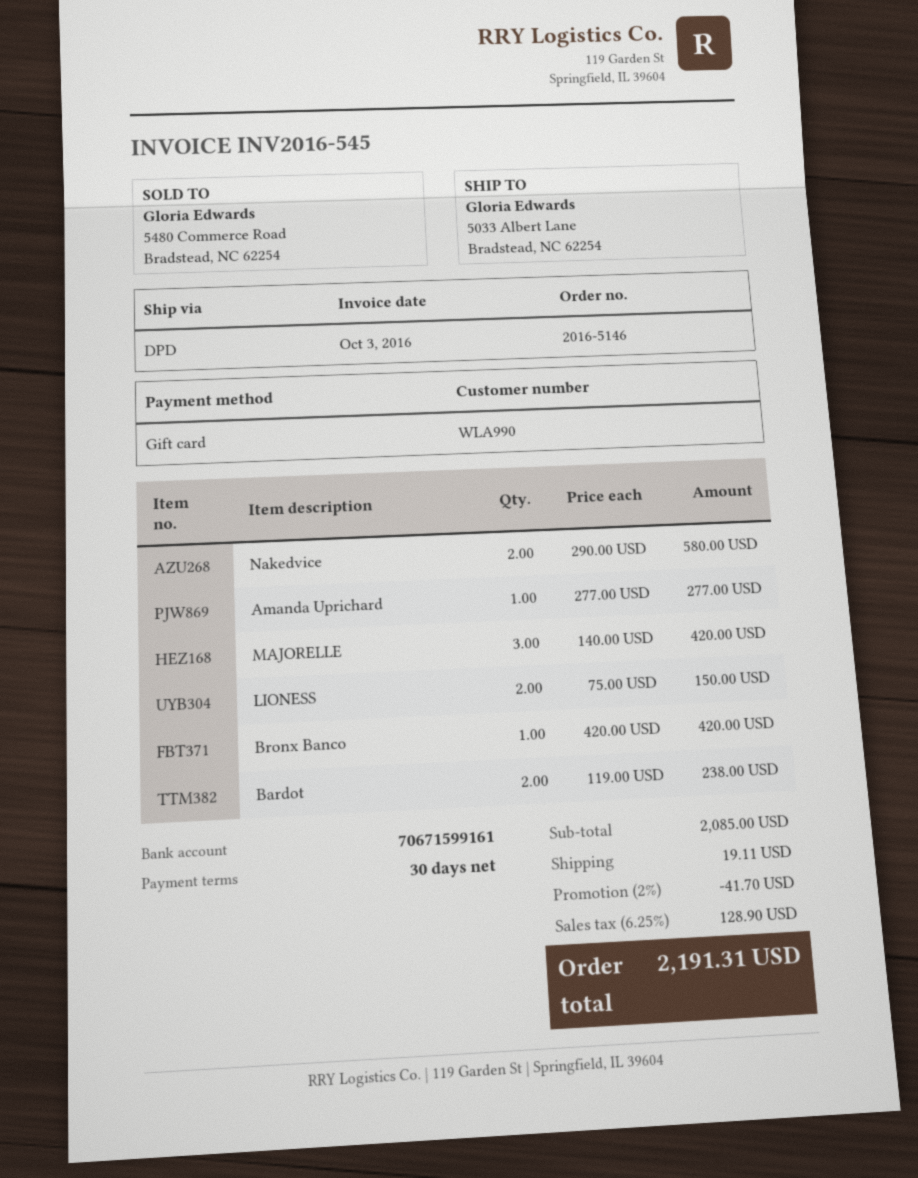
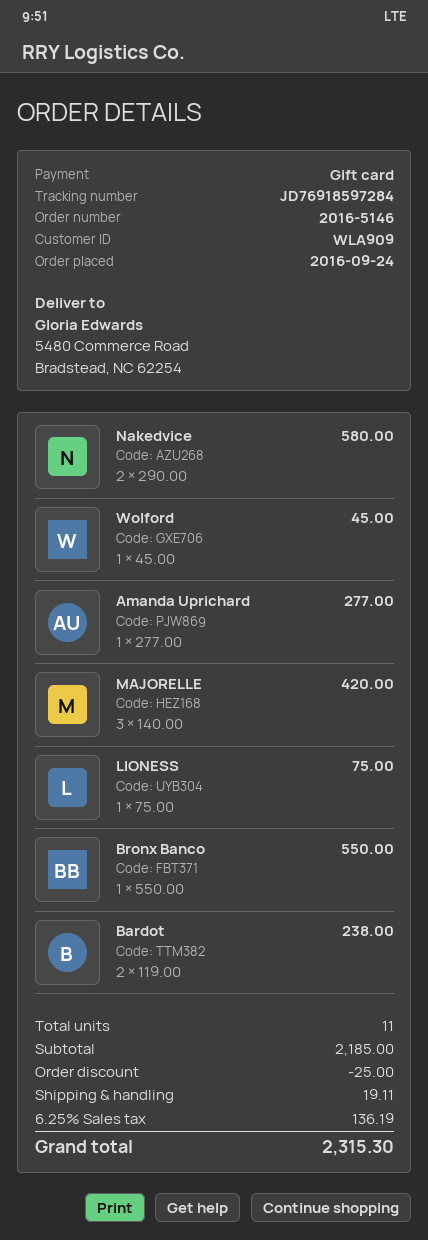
customer number: WLA990 -> WLA909
ship to: 5033 Albert Lane, Bradstead, NC 62254 -> 5480 Commerce Road, Bradstead, NC 62254
LIONESS: 2 x 75.00 = 150.00 -> 1 x 75.00 = 75.00
Bronx Banco: 1 x 420.00 = 420.00 -> 1 x 550.00 = 550.00
Wolford: none -> 1 x 45.00 = 45.00
subtotal: 2085.00 -> 2185.00
discount: 41.70 -> 25.00
tax: 6.25% = 128.90 -> 6.25% = 136.19
total: 2191.31 -> 2315.30

